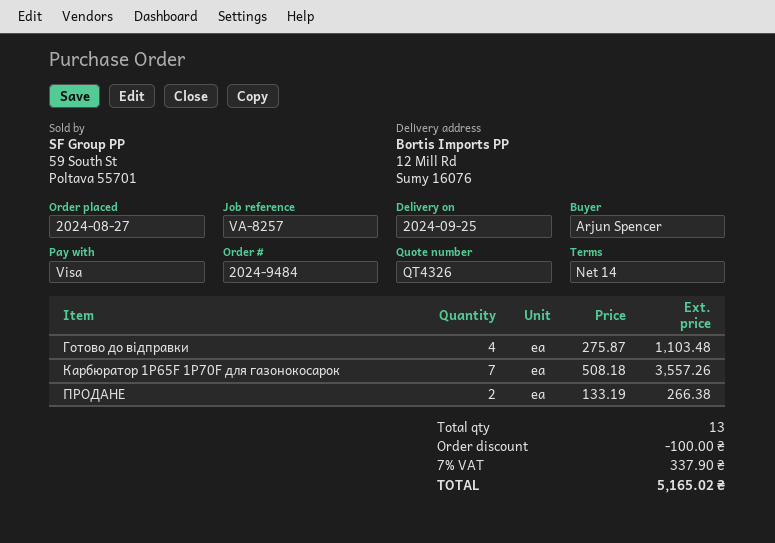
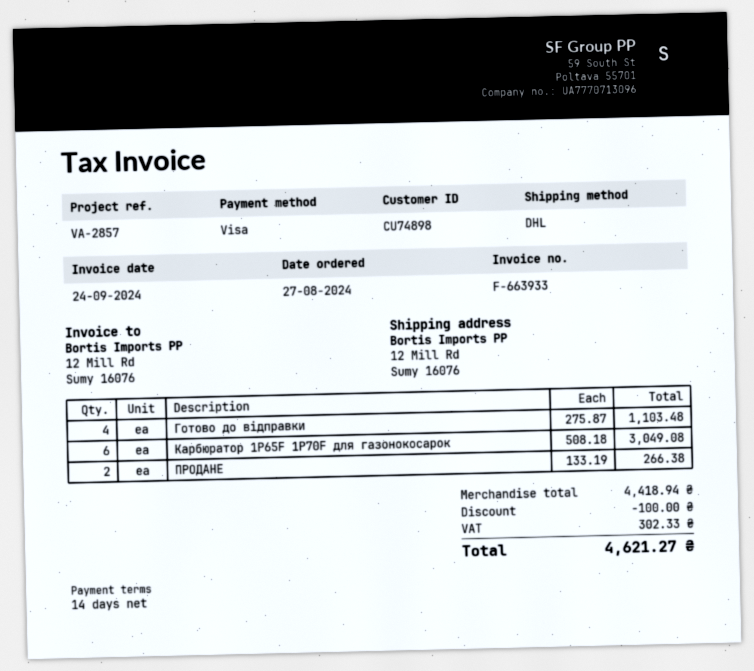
reference: VA-8257 -> VA-2857
Карбюратор 1P65F 1P70F для газонокосарок: 7 x 508.18 = 3557.26 -> 6 x 508.18 = 3049.08
tax: 337.90 -> 302.33
total: 5165.02 -> 4621.27

